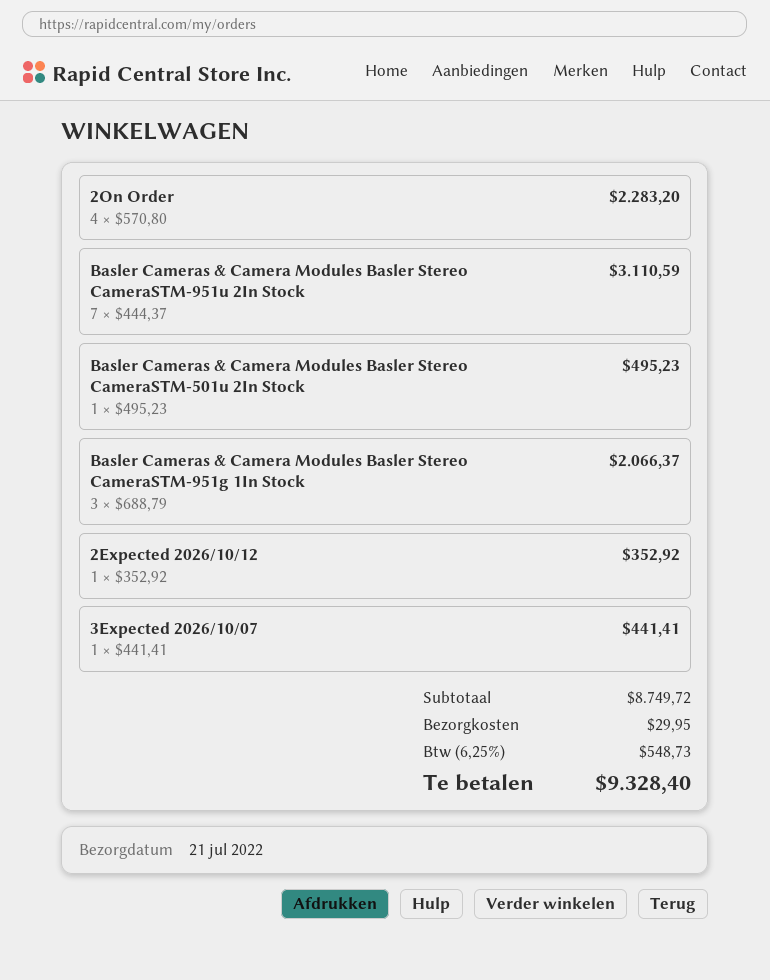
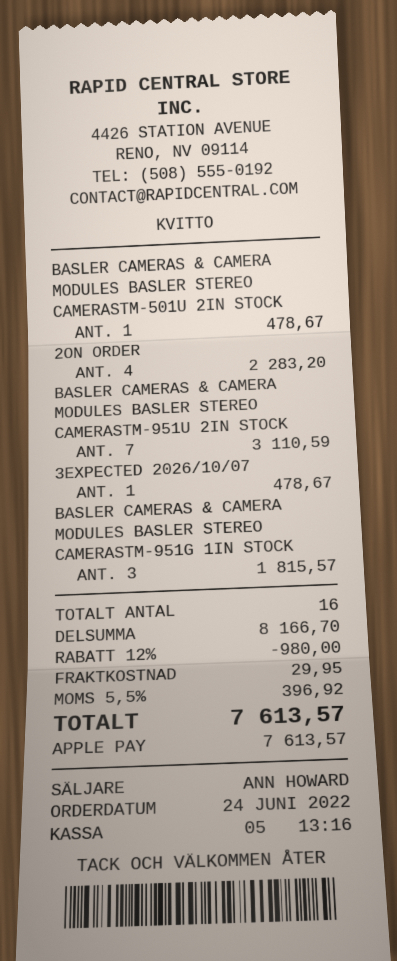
Basler Cameras & Camera Modules Basler Stereo CameraSTM-501u 2In Stock: 1 for 495.23 -> 1 for 478.67
Basler Cameras & Camera Modules Basler Stereo CameraSTM-951g 1In Stock: 3 for 2066.37 -> 3 for 1815.57
2Expected 2026/10/12: 1 for 352.92 -> none
3Expected 2026/10/07: 1 for 441.41 -> 1 for 478.67
subtotal: 8749.72 -> 8166.70
discount: none -> 12% = 980.00
tax: 6.25% = 548.73 -> 5.5% = 396.92
total: 9328.40 -> 7613.57

